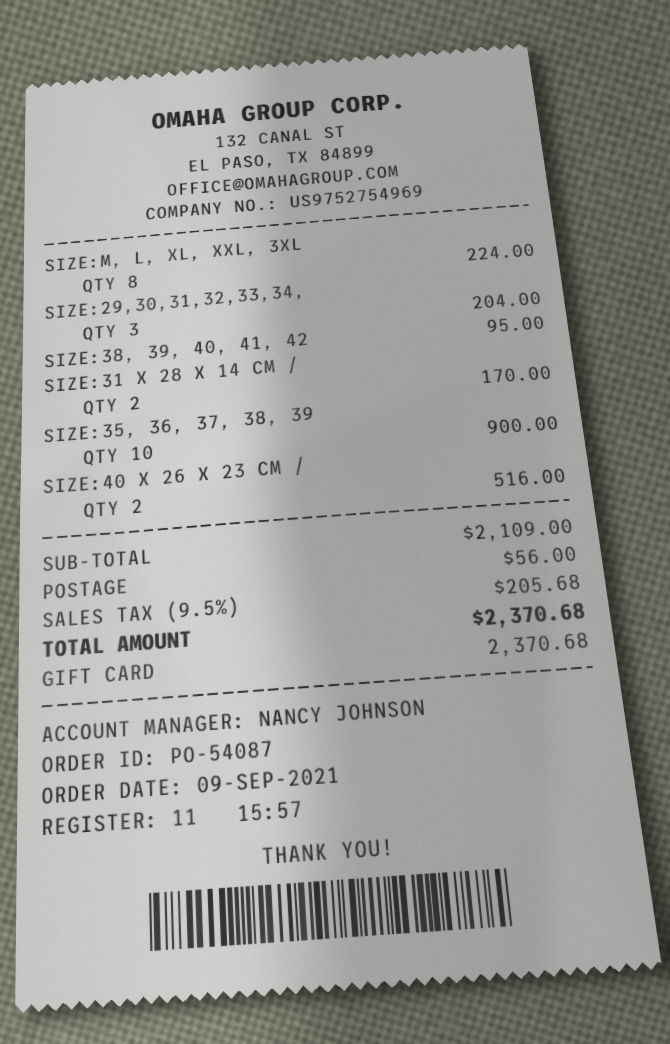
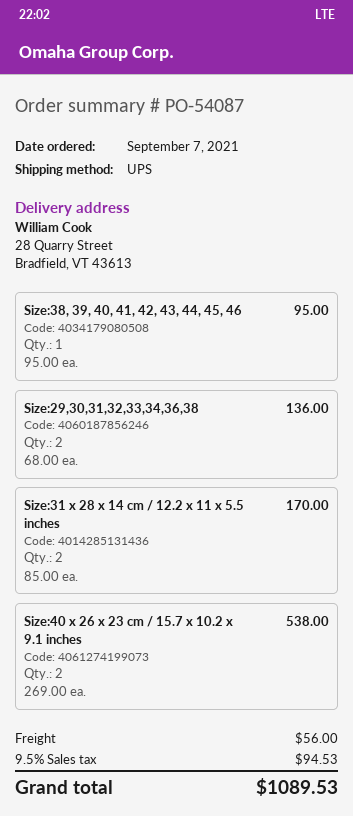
order date: 2021-09-09 -> 2021-09-07
SIZE:M, L, XL, XXL, 3XL: 8 for 224.00 -> none
SIZE:29,30,31,32,33,34,: 3 for 204.00 -> 2 for 136.00
SIZE:35, 36, 37, 38, 39: 10 for 900.00 -> none
SIZE:40 X 26 X 23 CM /: 2 for 516.00 -> 2 for 538.00
tax: 9.5% = 205.68 -> 9.5% = 94.53
total: 2370.68 -> 1089.53

